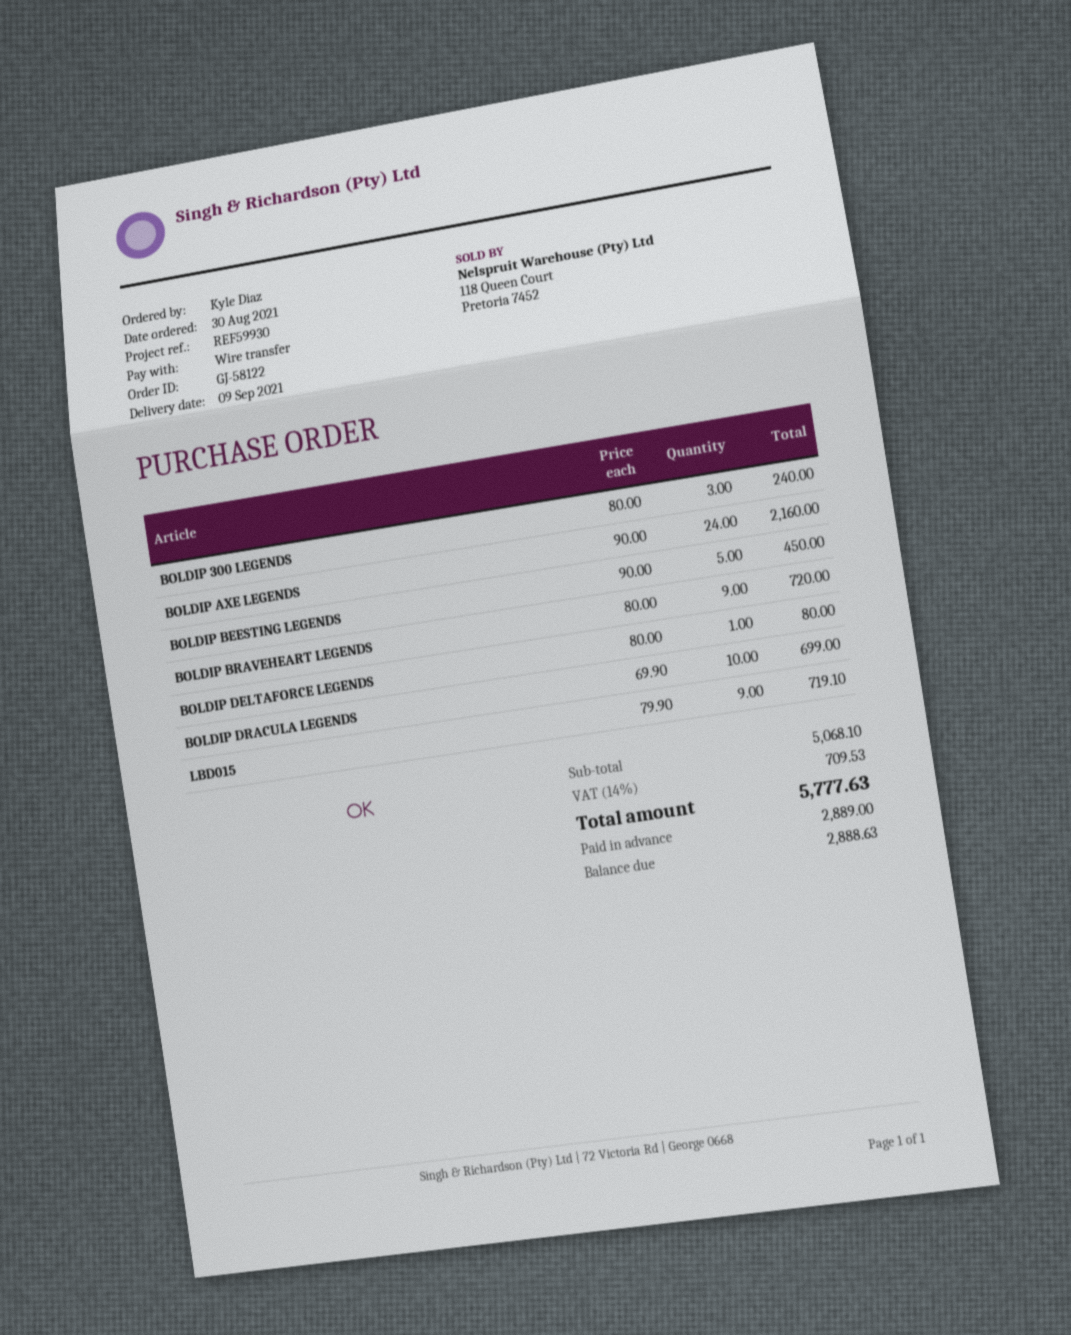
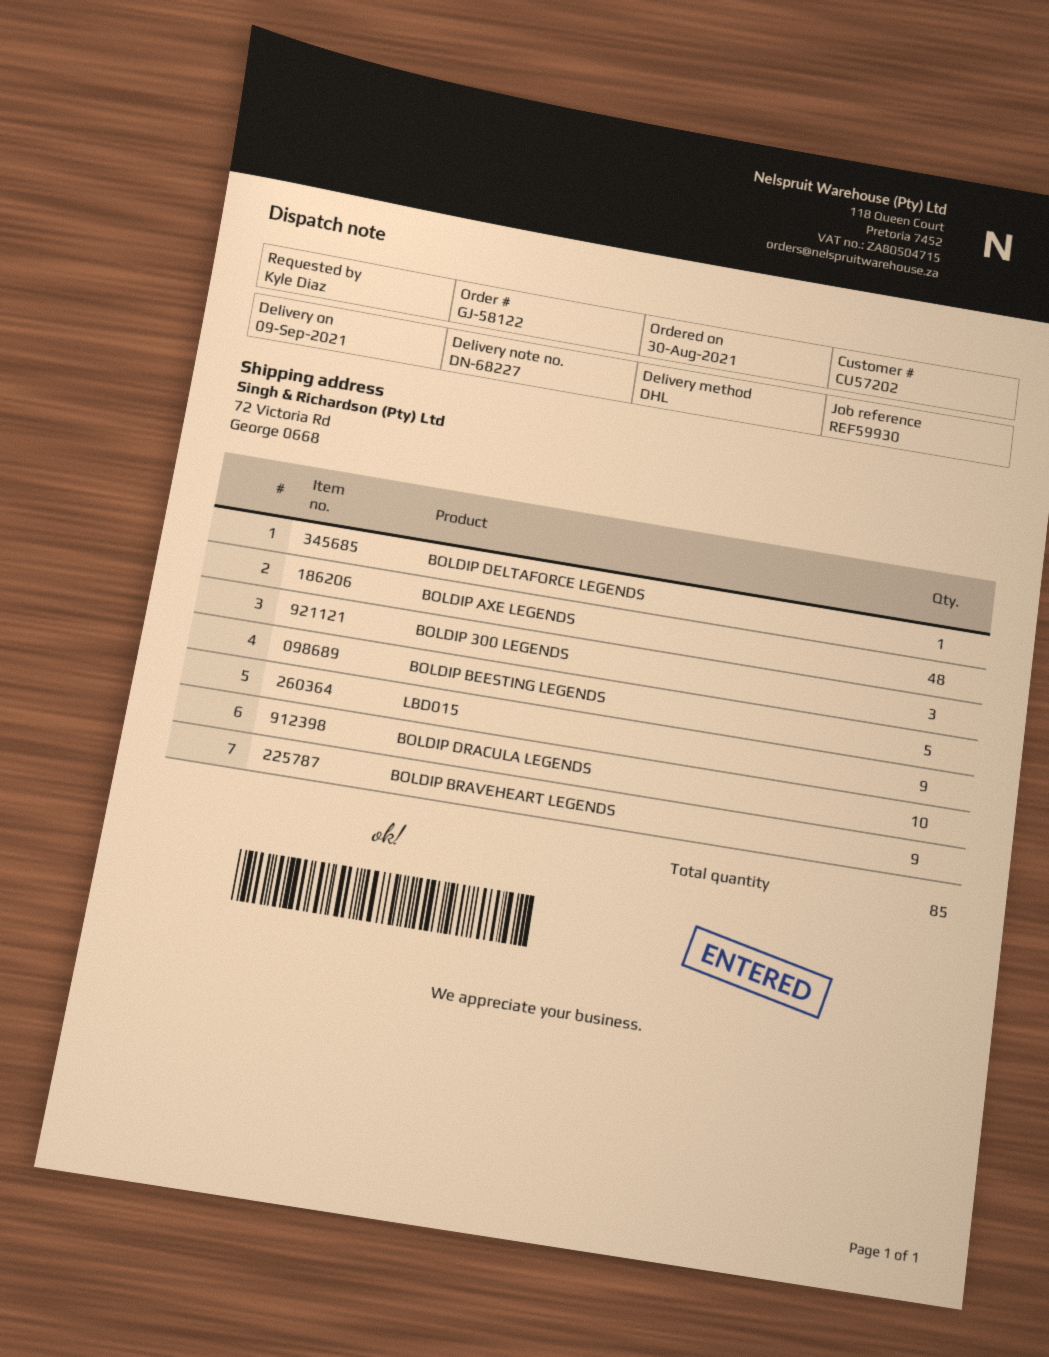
BOLDIP AXE LEGENDS: 24 -> 48

